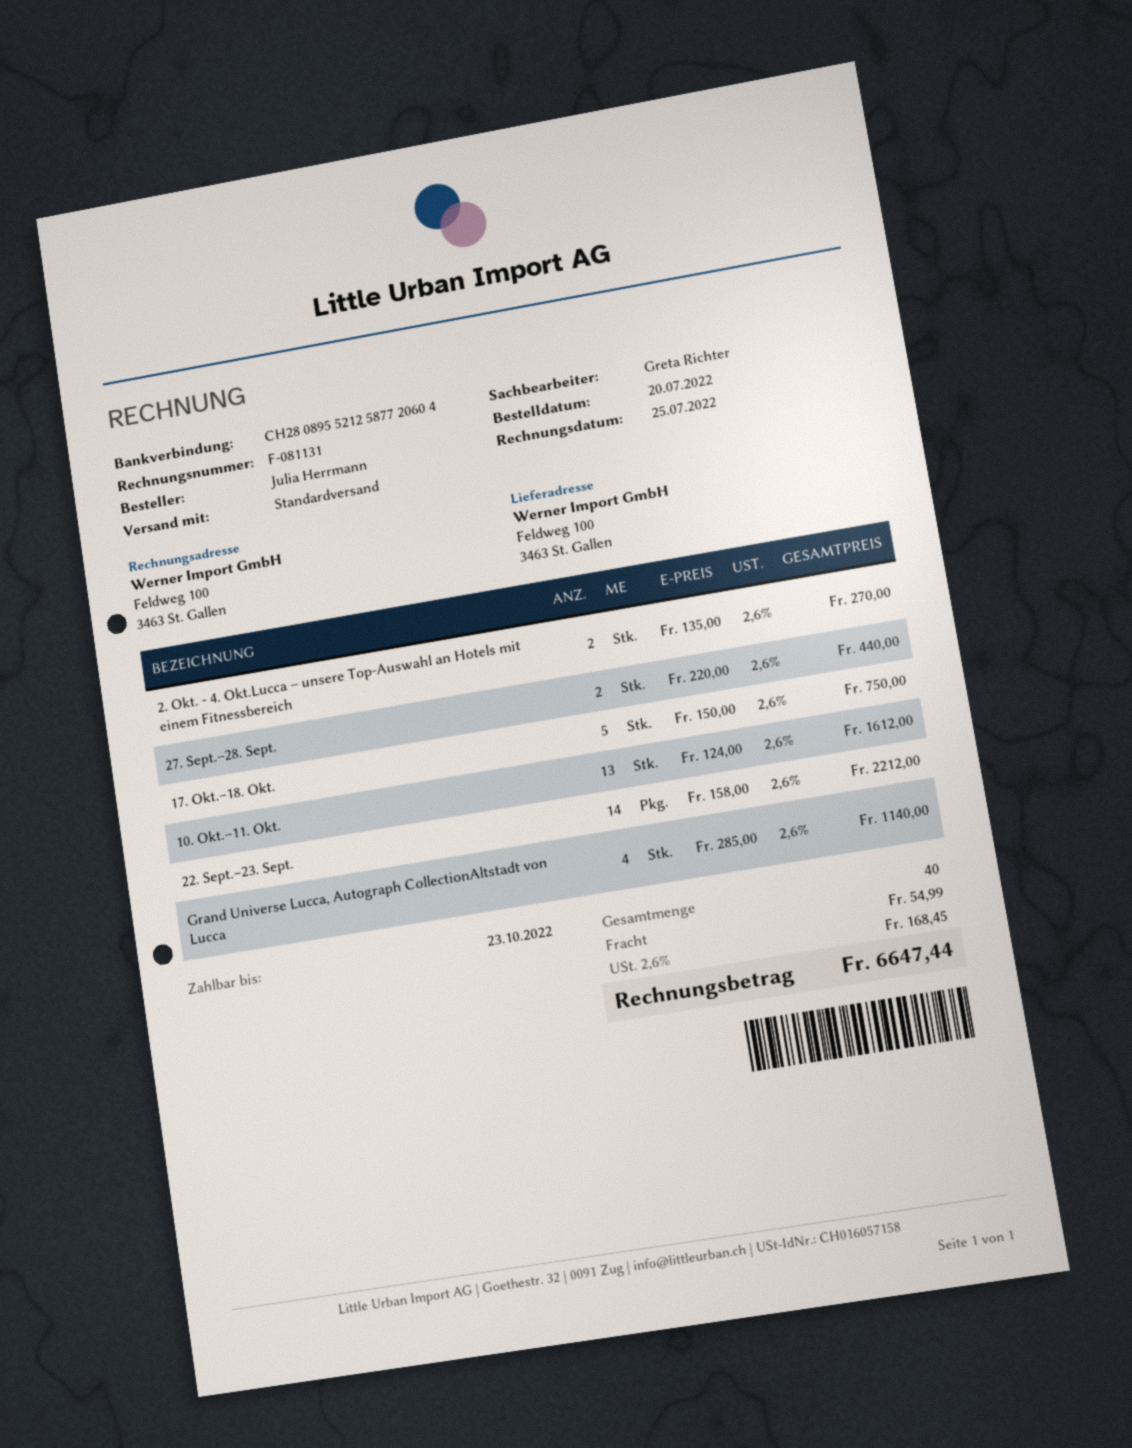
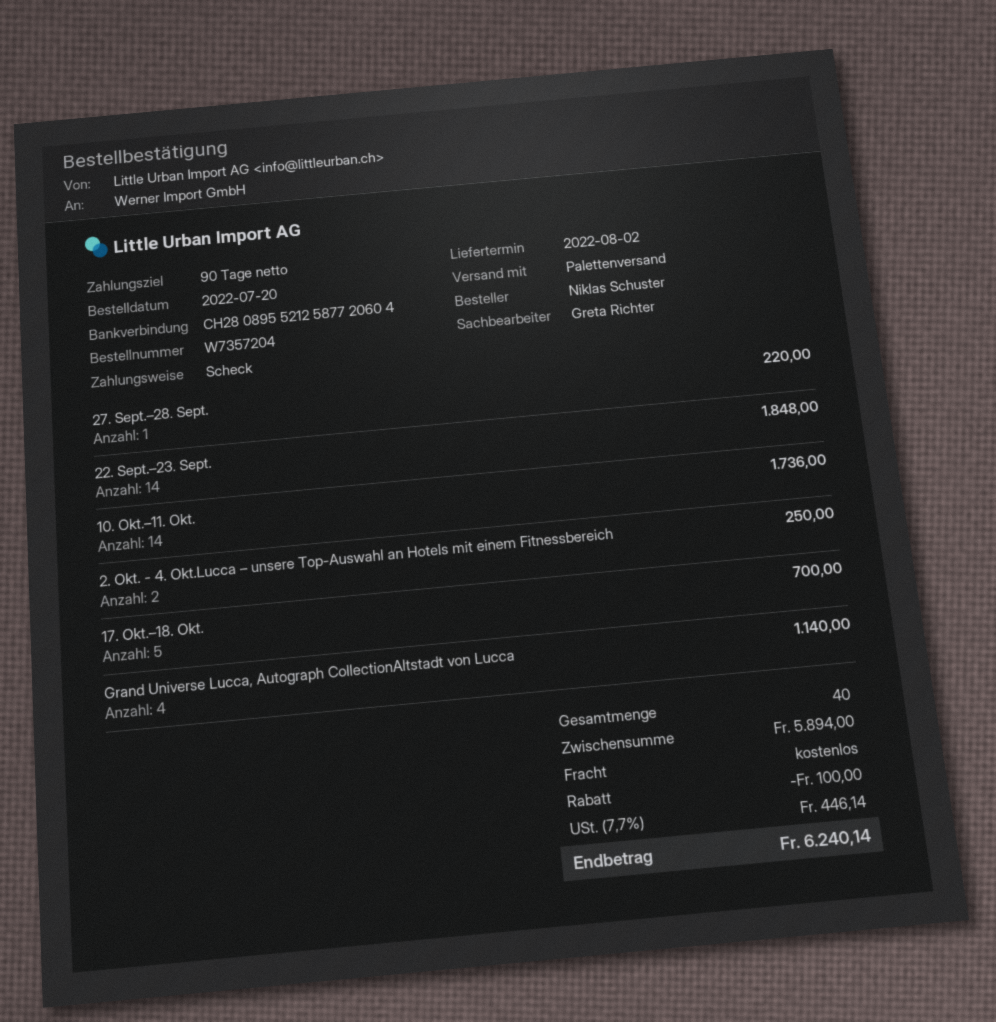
ordered by: Julia Herrmann -> Niklas Schuster
shipping method: standard -> pallet freight
2. Okt. - 4. Okt.Lucca – unsere Top-Auswahl an Hotels mit einem Fitnessbereich: 2 for 270.00 -> 2 for 250.00
27. Sept.–28. Sept.: 2 for 440.00 -> 1 for 220.00
17. Okt.–18. Okt.: 5 for 750.00 -> 5 for 700.00
10. Okt.–11. Okt.: 13 for 1612.00 -> 14 for 1736.00
22. Sept.–23. Sept.: 14 for 2212.00 -> 14 for 1848.00
discount: none -> 100.00
shipping: 54.99 -> 0.00
tax: 2.6% = 168.45 -> 7.7% = 446.14
total: 6647.44 -> 6240.14

